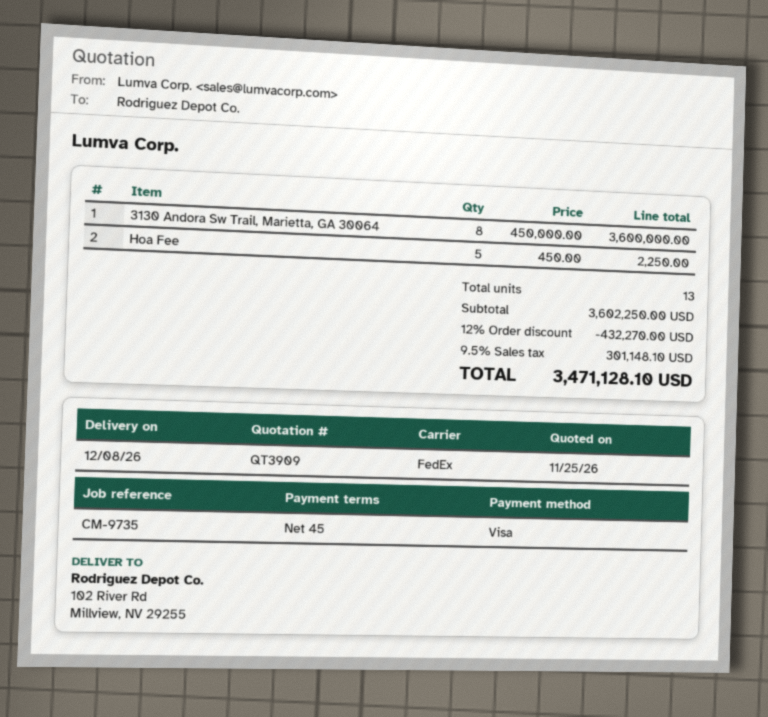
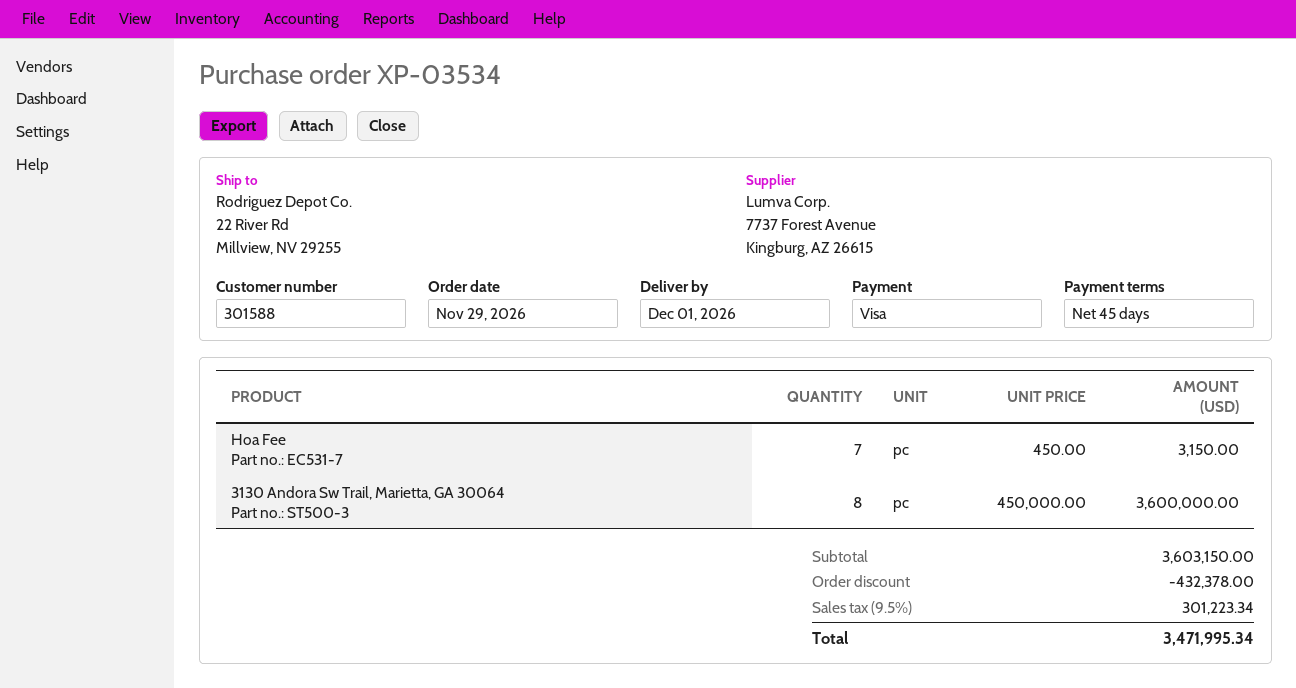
delivery date: 2026-12-08 -> 2026-12-01
ship to: 102 River Rd, Millview, NV 29255 -> 22 River Rd, Millview, NV 29255
Hoa Fee: 5 x 450.00 = 2250.00 -> 7 x 450.00 = 3150.00
subtotal: 3602250.00 -> 3603150.00
discount: 432270.00 -> 432378.00
tax: 9.5% = 301148.10 -> 9.5% = 301223.34
total: 3471128.10 -> 3471995.34

